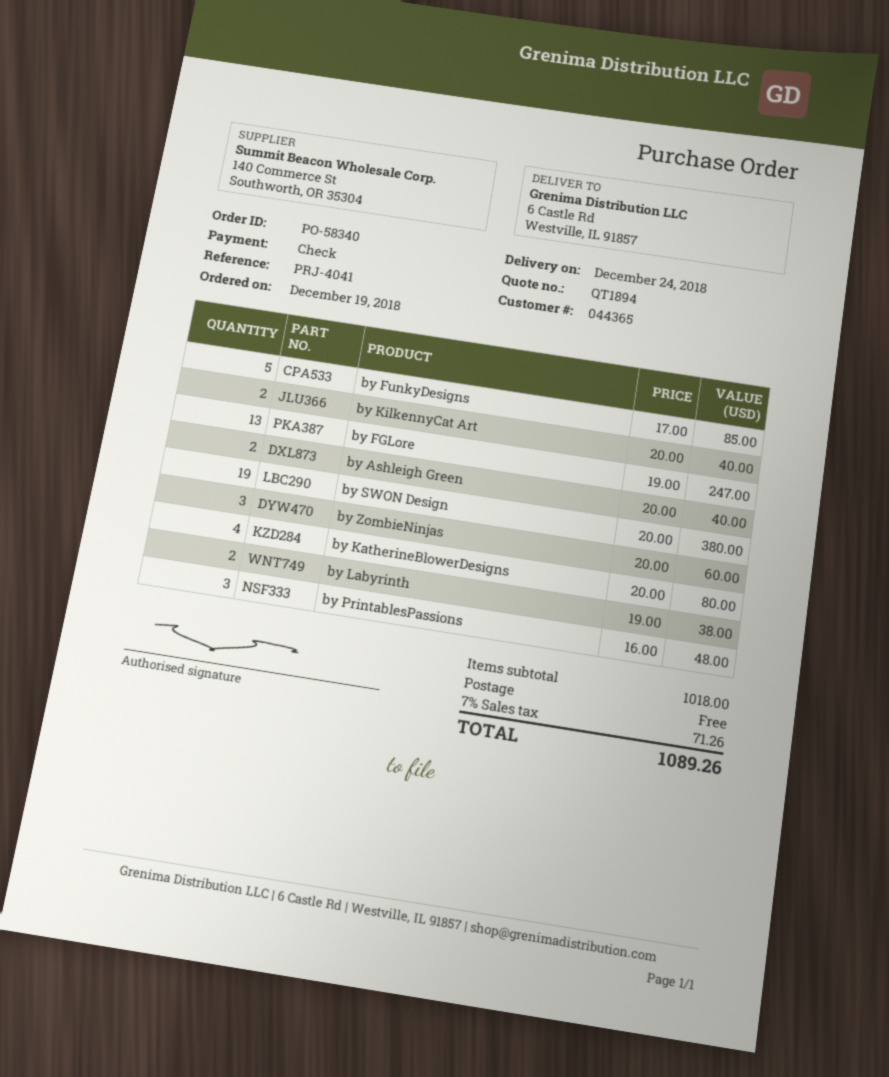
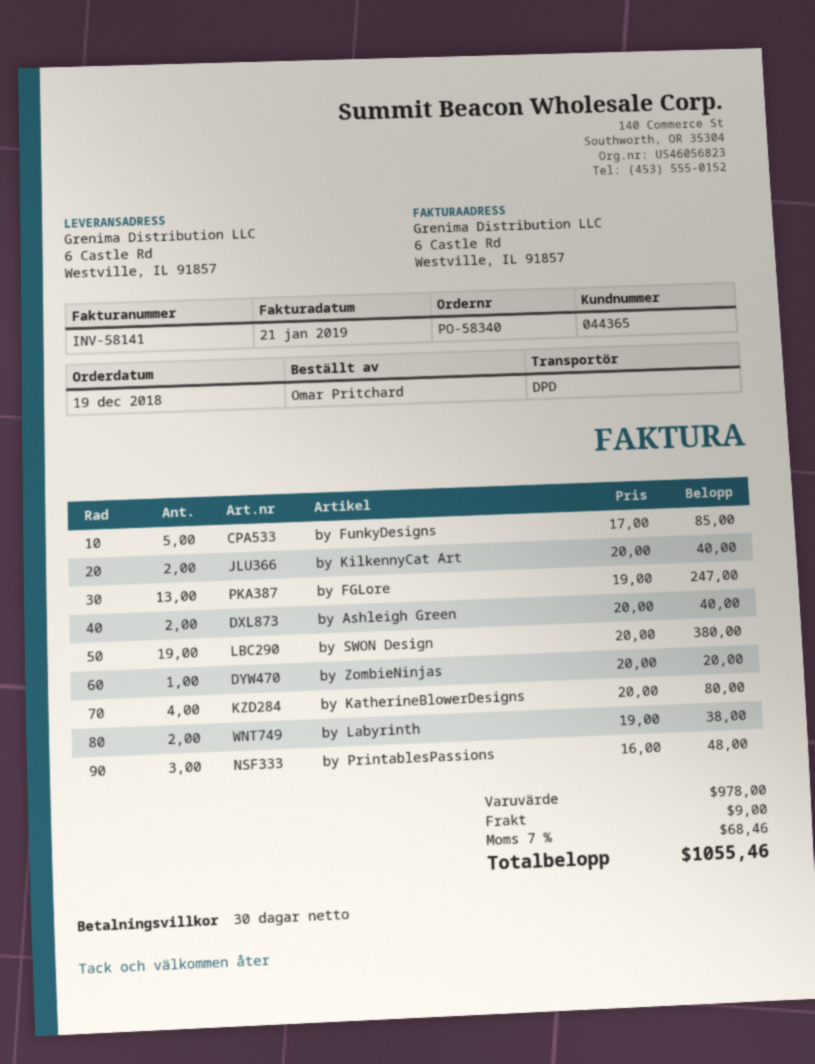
by ZombieNinjas: 3 x 20.00 = 60.00 -> 1 x 20.00 = 20.00
subtotal: 1018.00 -> 978.00
shipping: 0.00 -> 9.00
tax: 7% = 71.26 -> 7% = 68.46
total: 1089.26 -> 1055.46

